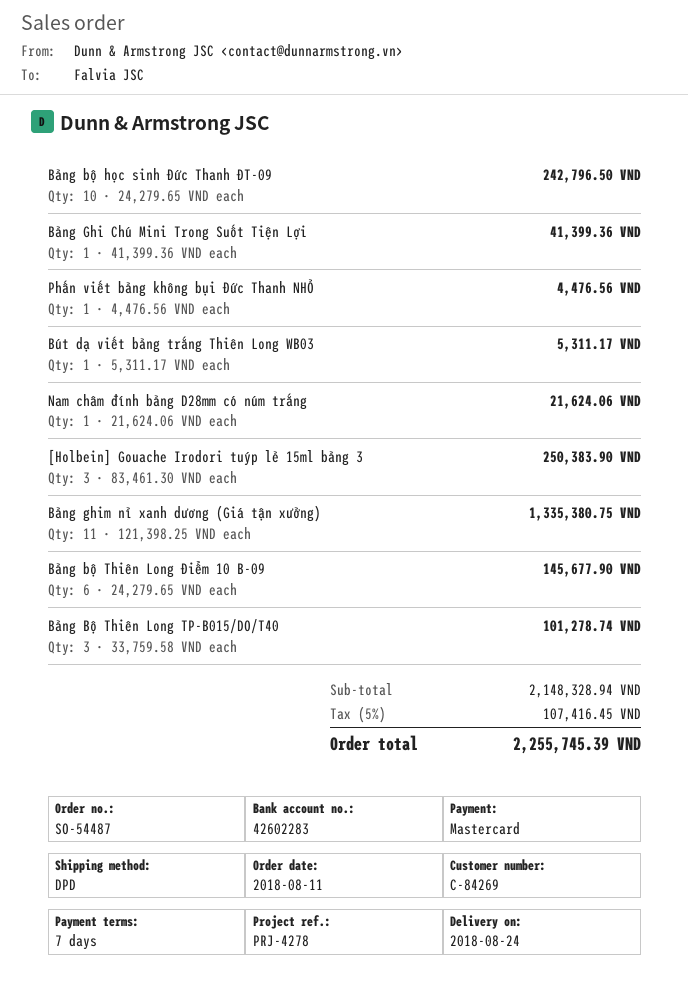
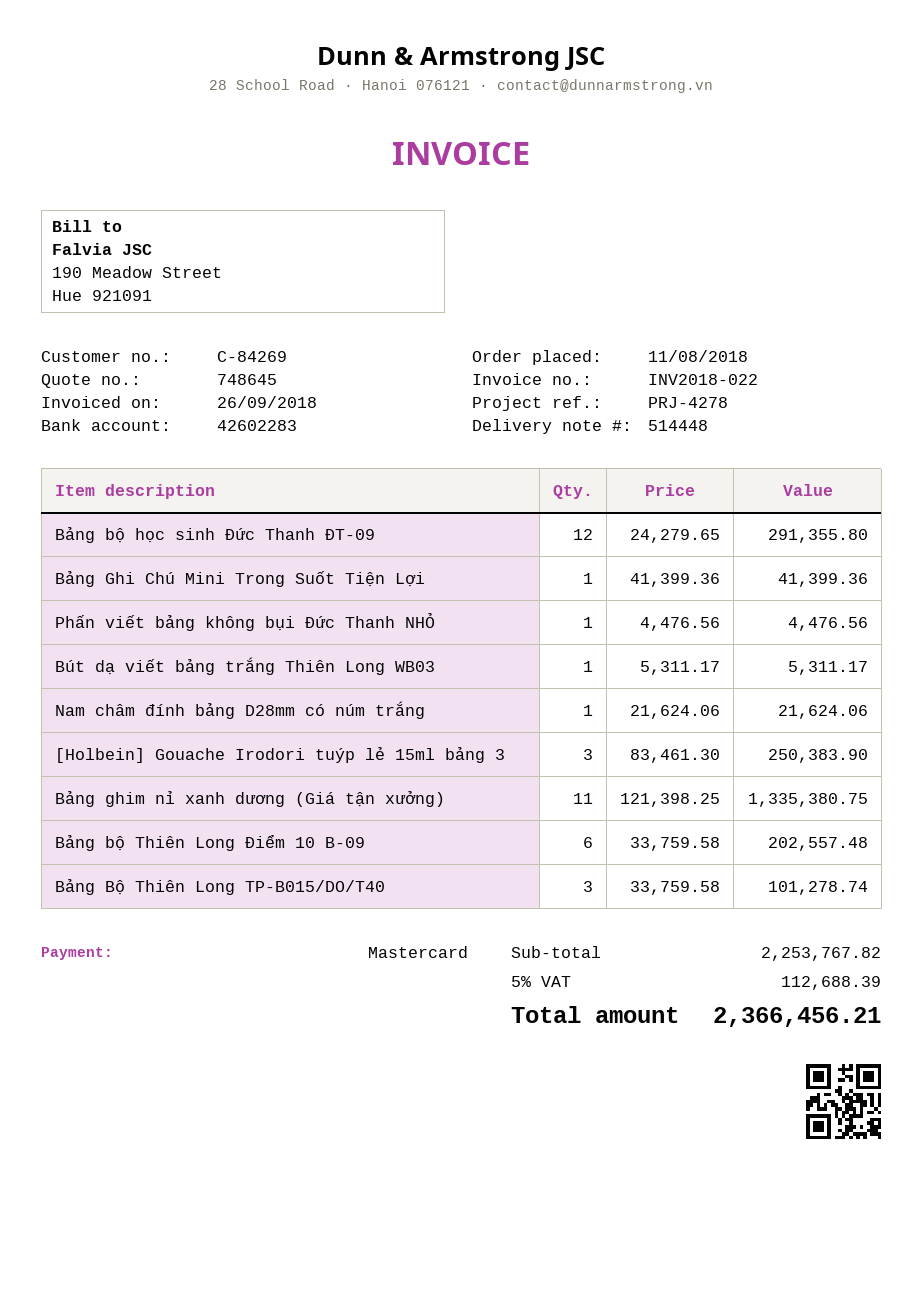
Bảng bộ học sinh Đức Thanh ĐT-09: 10 x 24279.65 = 242796.50 -> 12 x 24279.65 = 291355.80
Bảng bộ Thiên Long Điểm 10 B-09: 6 x 24279.65 = 145677.90 -> 6 x 33759.58 = 202557.48
subtotal: 2148328.94 -> 2253767.82
tax: 5% = 107416.45 -> 5% = 112688.39
total: 2255745.39 -> 2366456.21

